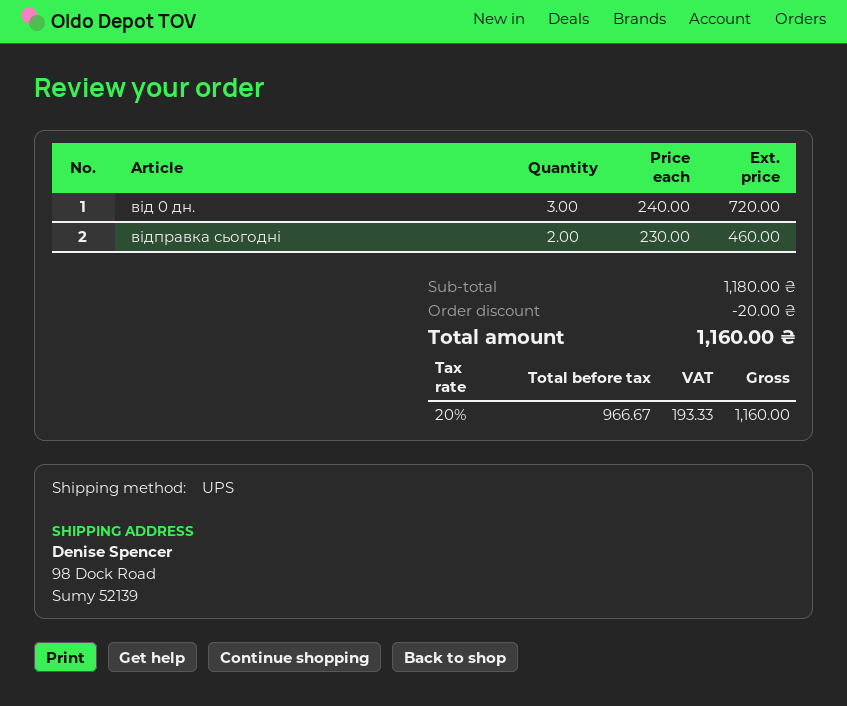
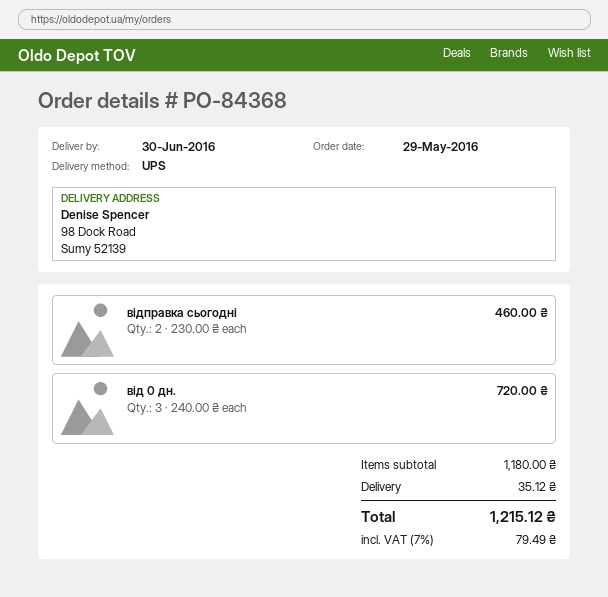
discount: 20.00 -> none
shipping: none -> 35.12
tax: 20% = 193.33 -> 7% = 79.49
total: 1160.00 -> 1215.12

